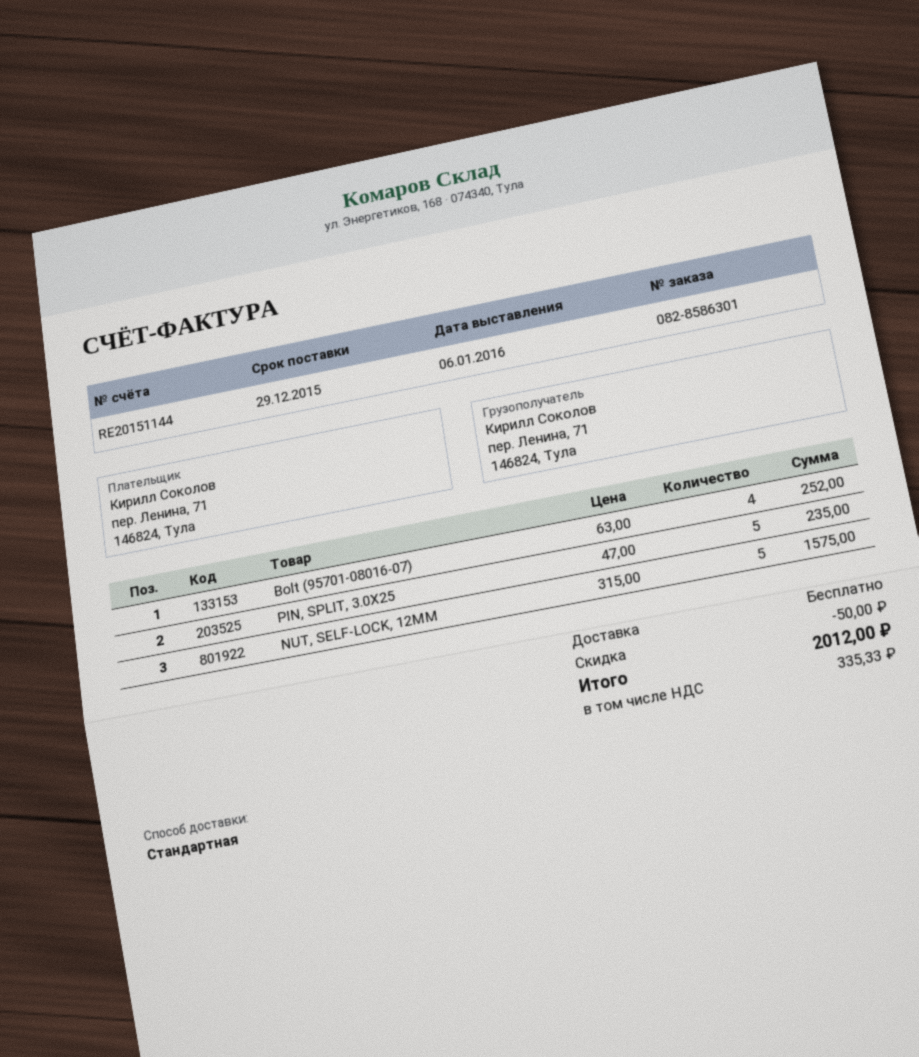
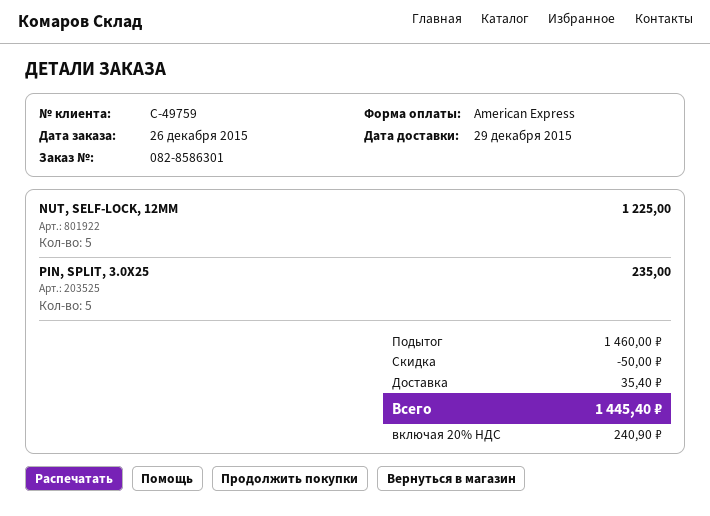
Bolt (95701-08016-07): 4 for 252.00 -> none
NUT, SELF-LOCK, 12MM: 5 for 1575.00 -> 5 for 1225.00
shipping: 0.00 -> 35.40
tax: 335.33 -> 240.90
total: 2012.00 -> 1445.40

